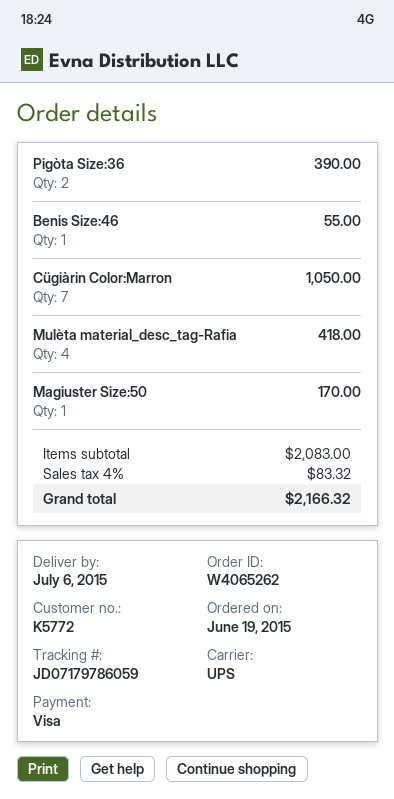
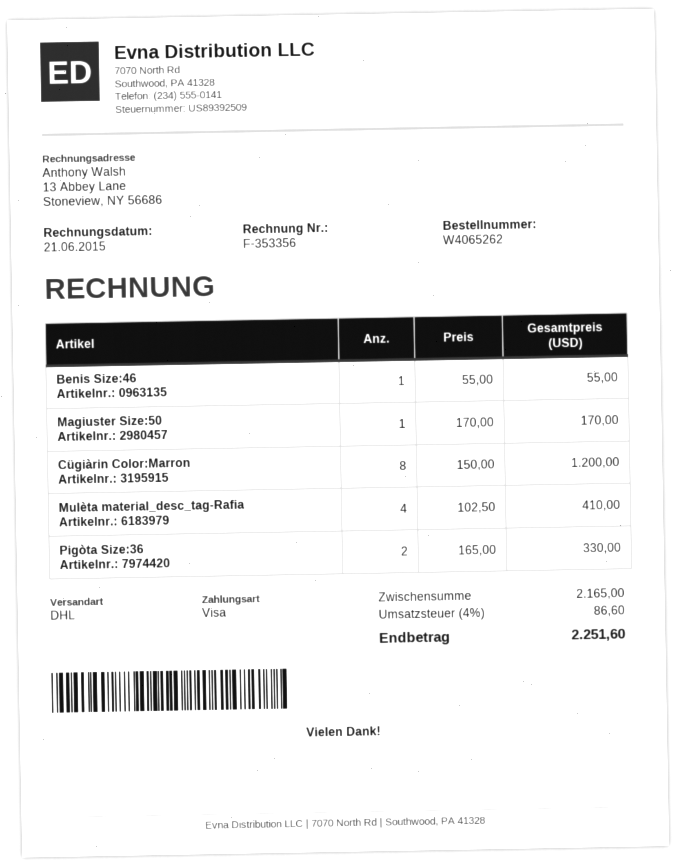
shipping method: UPS -> DHL
Pigòta Size:36: 2 for 390.00 -> 2 for 330.00
Cügiàrin Color:Marron: 7 for 1050.00 -> 8 for 1200.00
Mulèta material_desc_tag-Rafia: 4 for 418.00 -> 4 for 410.00
subtotal: 2083.00 -> 2165.00
tax: 4% = 83.32 -> 4% = 86.60
total: 2166.32 -> 2251.60

